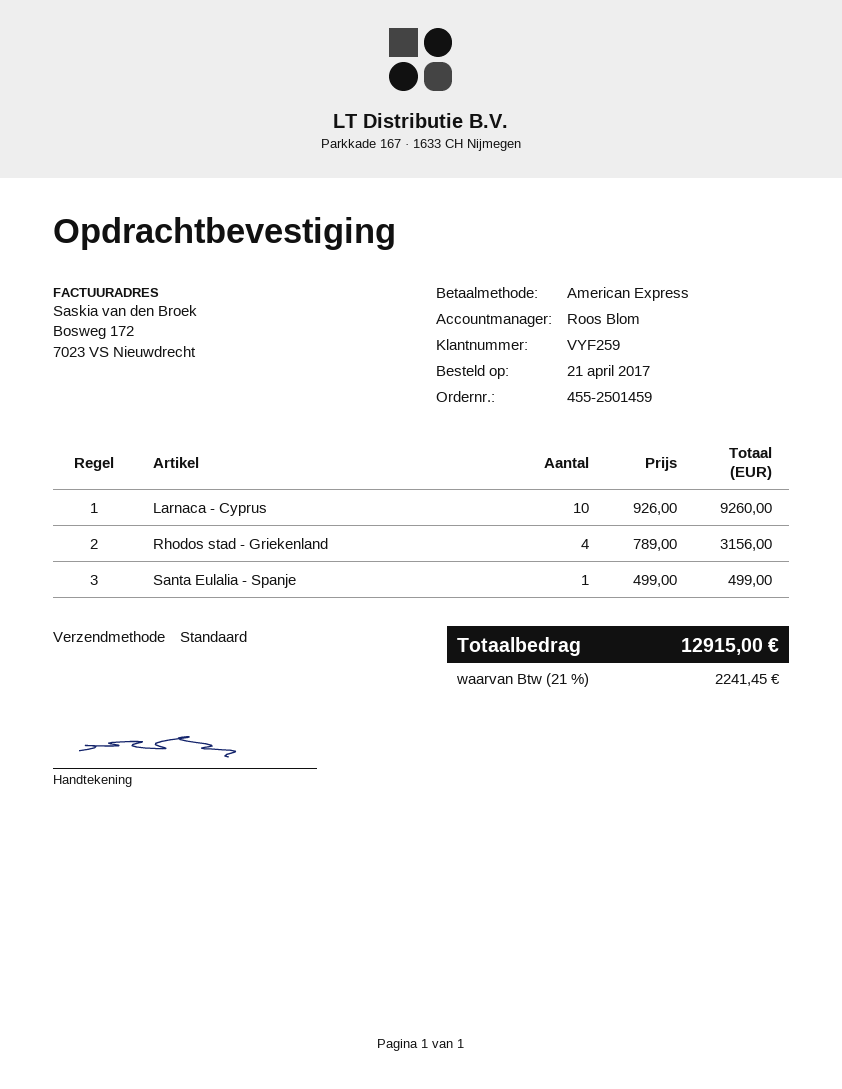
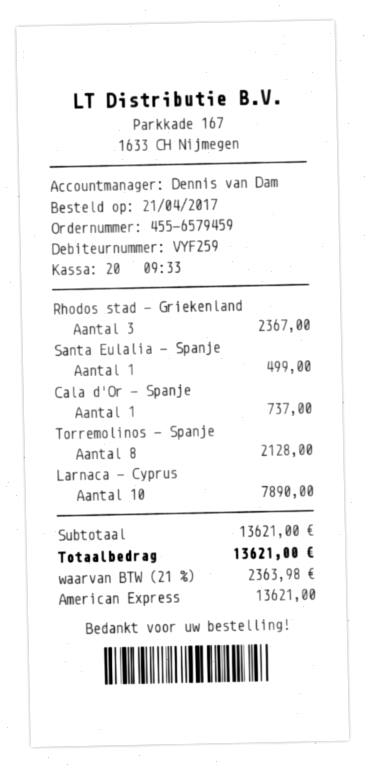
order number: 455-2501459 -> 455-6579459
sales rep: Roos Blom -> Dennis van Dam
Larnaca - Cyprus: 10 for 9260.00 -> 10 for 7890.00
Rhodos stad - Griekenland: 4 for 3156.00 -> 3 for 2367.00
Cala d'Or - Spanje: none -> 1 for 737.00
Torremolinos - Spanje: none -> 8 for 2128.00
tax: 21% = 2241.45 -> 21% = 2363.98
total: 12915.00 -> 13621.00

